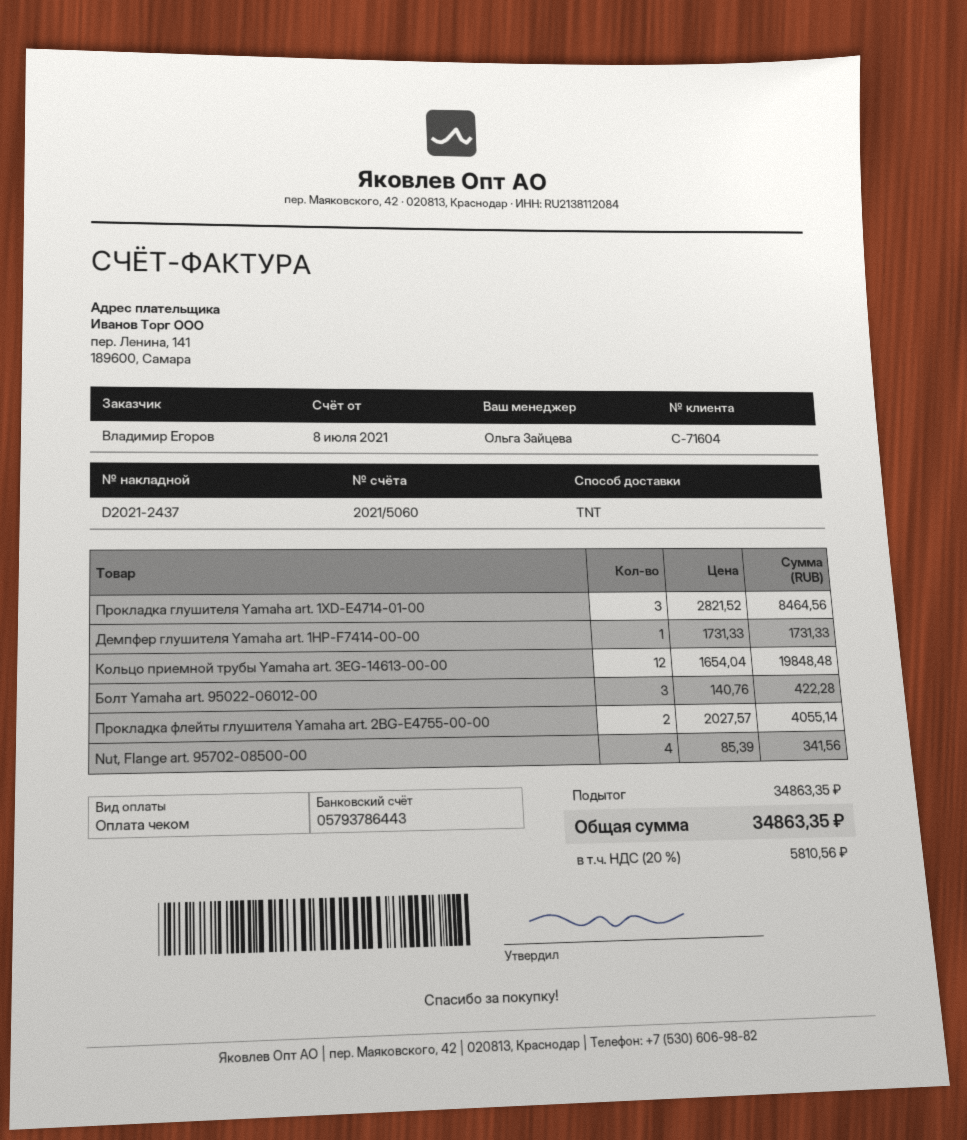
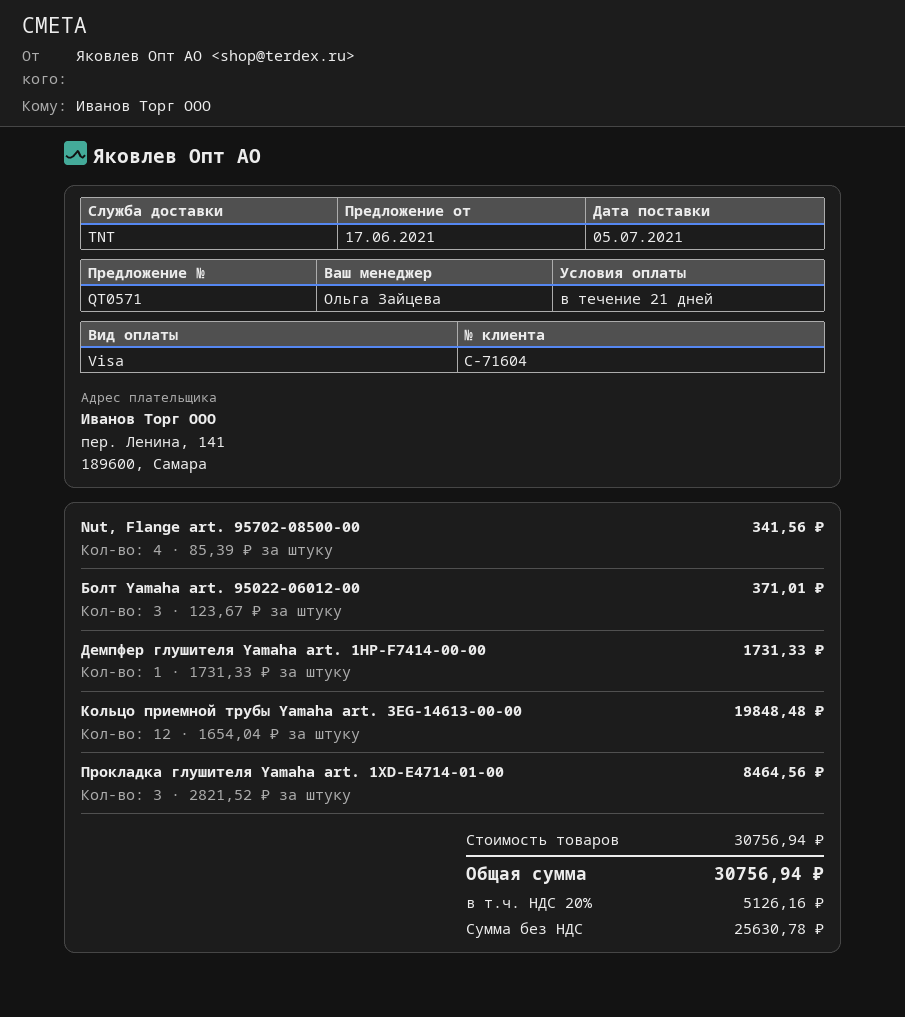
payment method: cheque -> Visa
Болт Yamaha art. 95022-06012-00: 3 x 140.76 = 422.28 -> 3 x 123.67 = 371.01
Прокладка флейты глушителя Yamaha art. 2BG-E4755-00-00: 2 x 2027.57 = 4055.14 -> none
subtotal: 34863.35 -> 30756.94
tax: 20% = 5810.56 -> 20% = 5126.16
total: 34863.35 -> 30756.94

